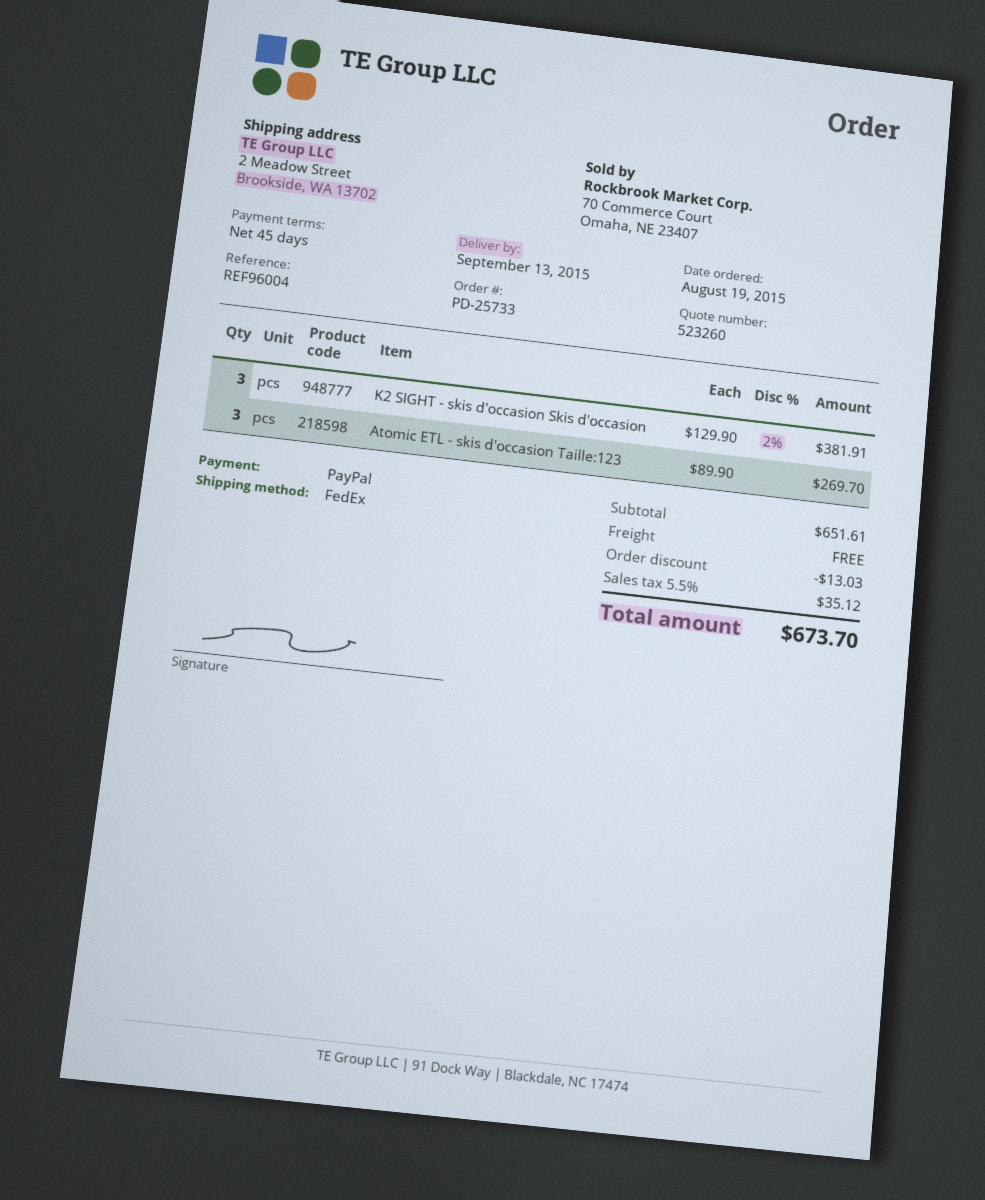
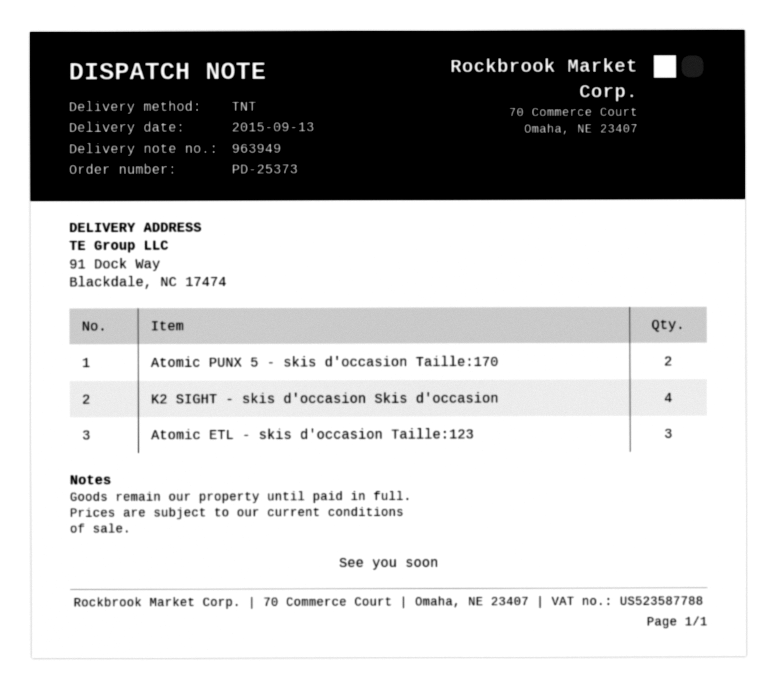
order number: PD-25733 -> PD-25373
shipping method: FedEx -> TNT
ship to: 2 Meadow Street, Brookside, WA 13702 -> 91 Dock Way, Blackdale, NC 17474
K2 SIGHT - skis d'occasion Skis d'occasion: 3 -> 4
Atomic PUNX 5 - skis d'occasion Taille:170: none -> 2

